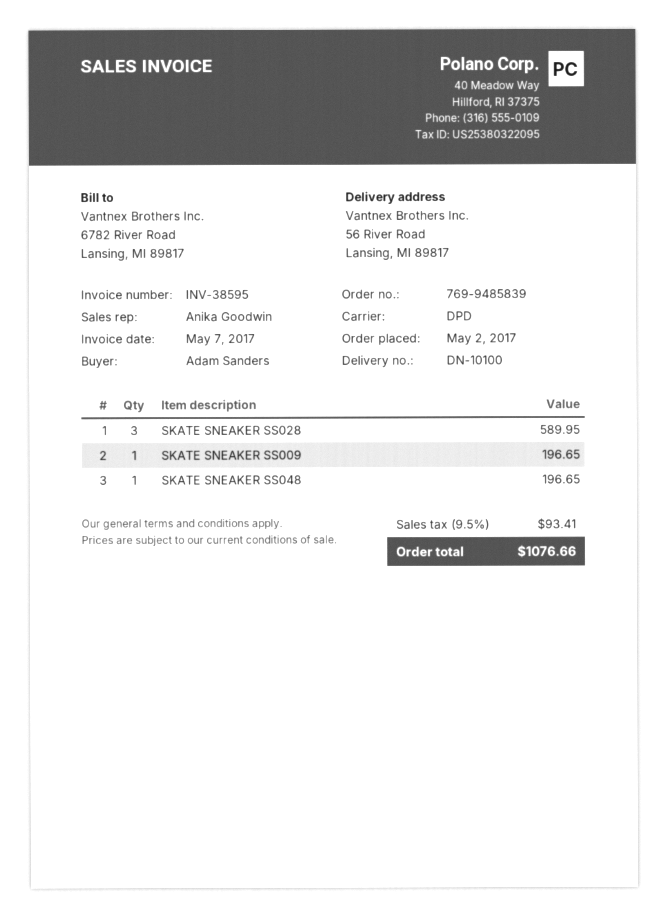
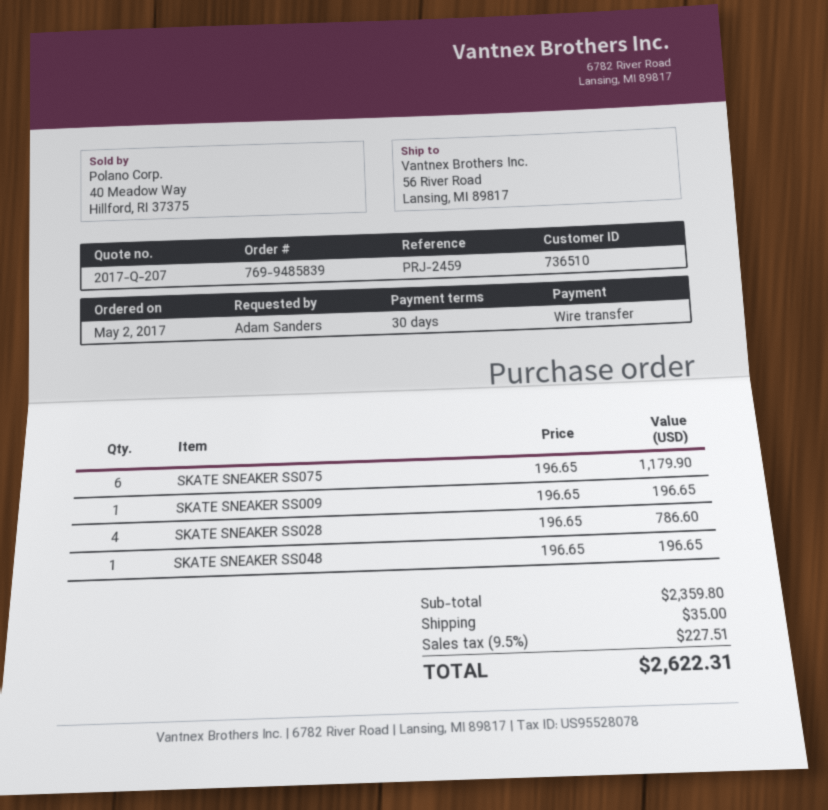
SKATE SNEAKER SS028: 3 for 589.95 -> 4 for 786.60
SKATE SNEAKER SS075: none -> 6 for 1179.90
shipping: none -> 35.00
tax: 9.5% = 93.41 -> 9.5% = 227.51
total: 1076.66 -> 2622.31

